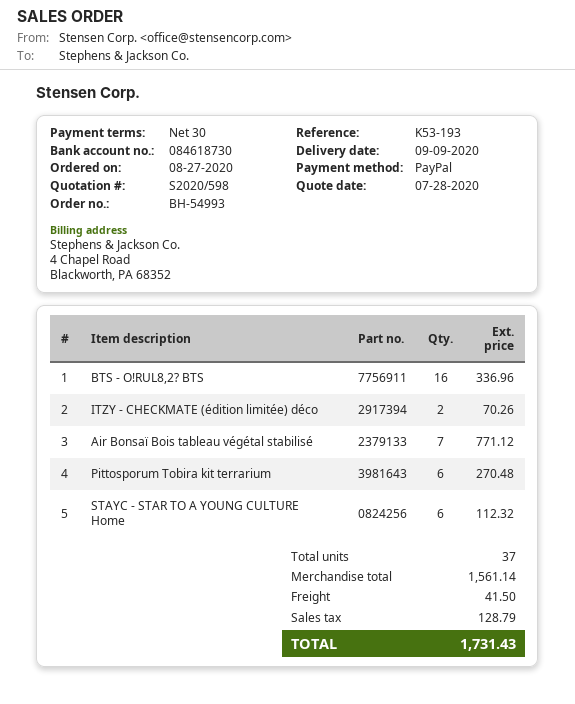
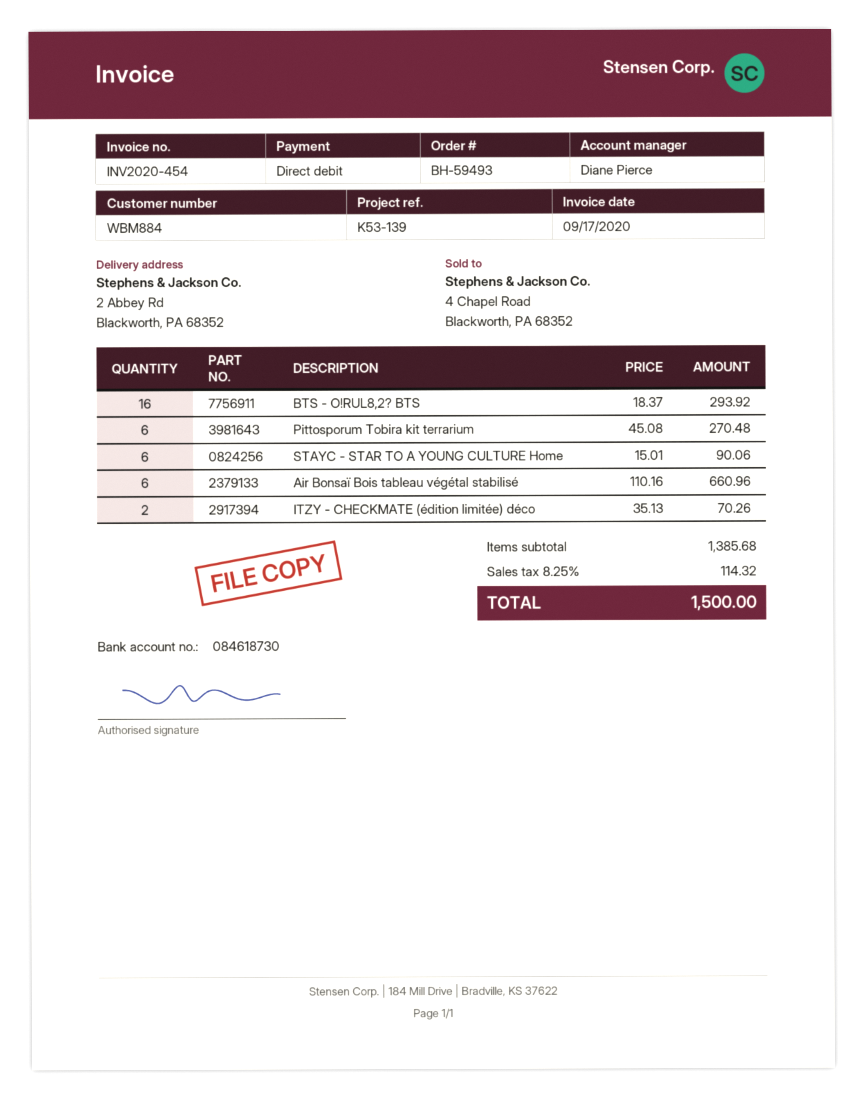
order number: BH-54993 -> BH-59493
reference: K53-193 -> K53-139
payment method: PayPal -> direct debit
BTS - O!RUL8,2? BTS: 16 for 336.96 -> 16 for 293.92
Air Bonsaï Bois tableau végétal stabilisé: 7 for 771.12 -> 6 for 660.96
STAYC - STAR TO A YOUNG CULTURE Home: 6 for 112.32 -> 6 for 90.06
subtotal: 1561.14 -> 1385.68
shipping: 41.50 -> none
tax: 128.79 -> 114.32
total: 1731.43 -> 1500.00

